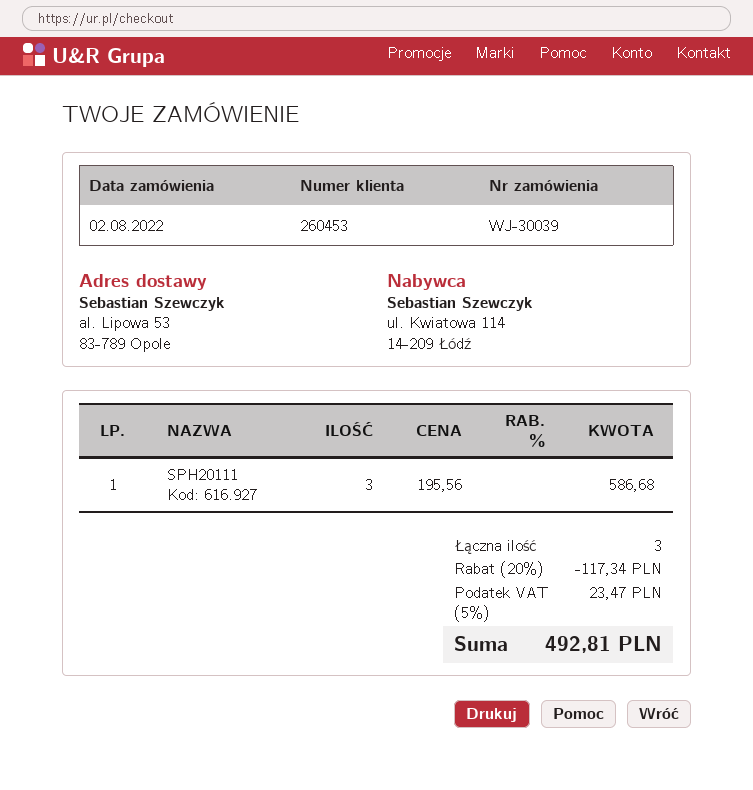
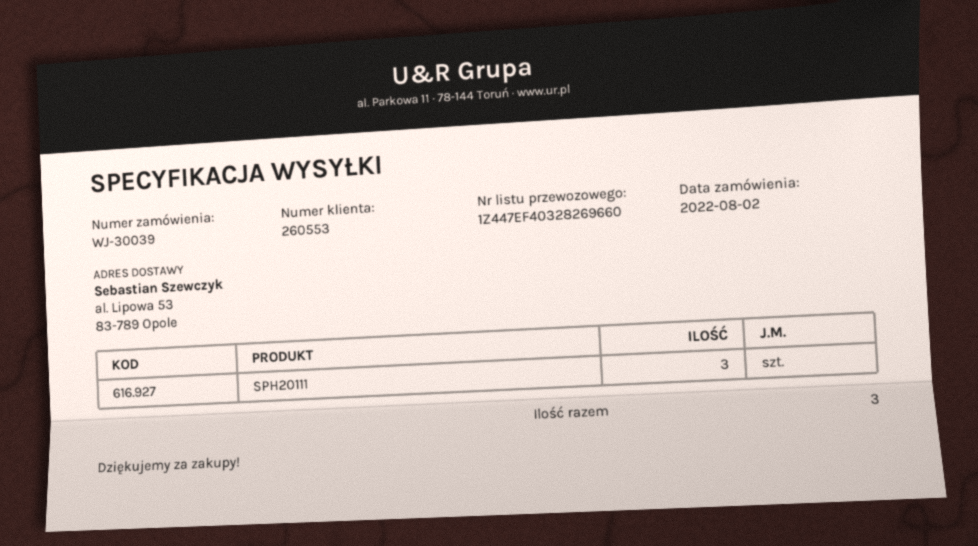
customer number: 260453 -> 260553

